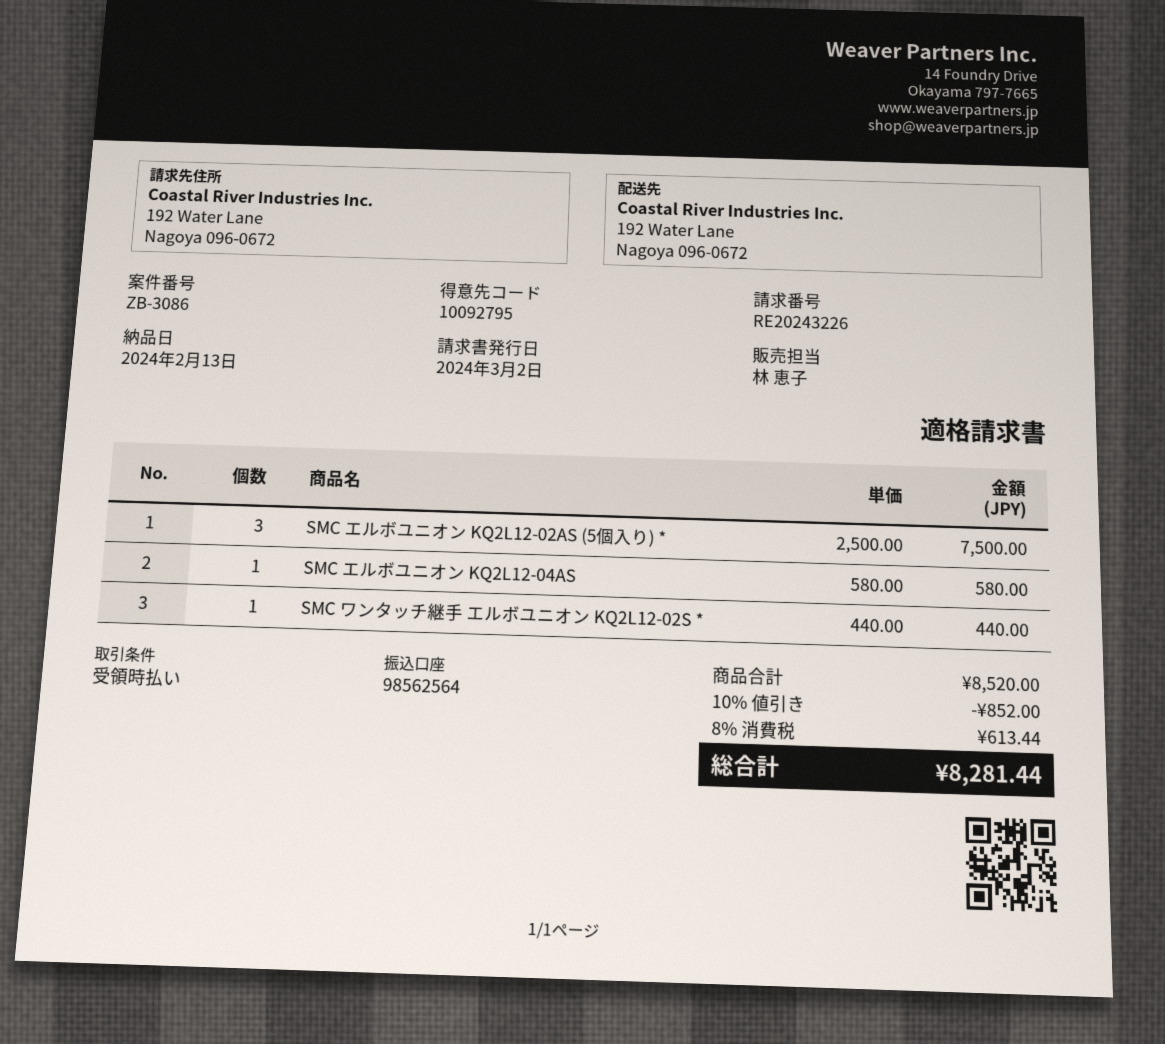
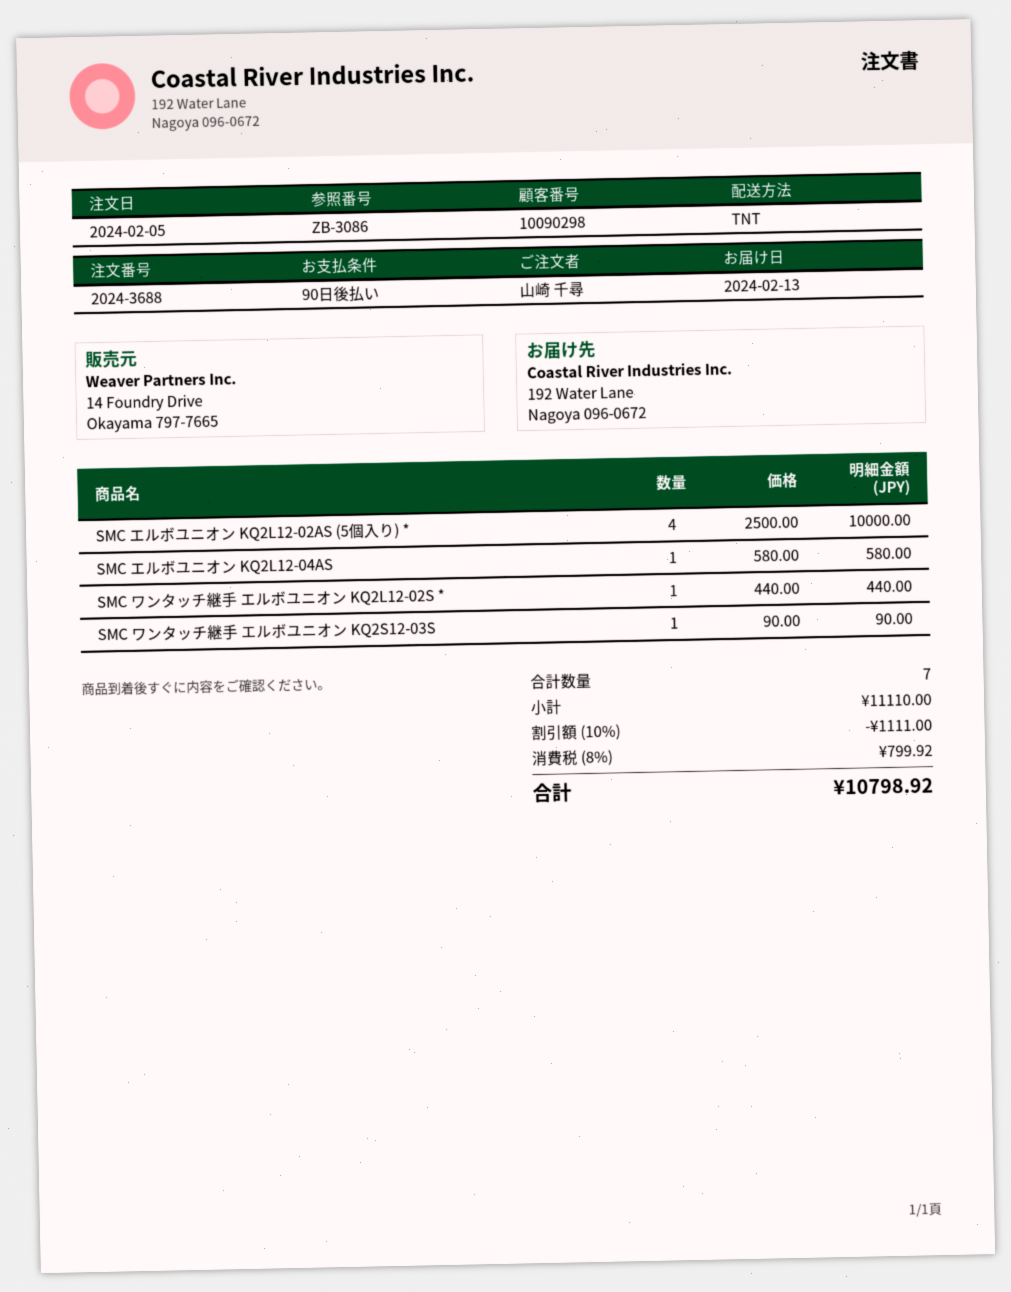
payment terms: on receipt -> 90 days
customer number: 10092795 -> 10090298
SMC エルボユニオン KQ2L12-02AS (5個入り) *: 3 x 2500.00 = 7500.00 -> 4 x 2500.00 = 10000.00
SMC ワンタッチ継手 エルボユニオン KQ2S12-03S: none -> 1 x 90.00 = 90.00
subtotal: 8520.00 -> 11110.00
discount: 10% = 852.00 -> 10% = 1111.00
tax: 8% = 613.44 -> 8% = 799.92
total: 8281.44 -> 10798.92

